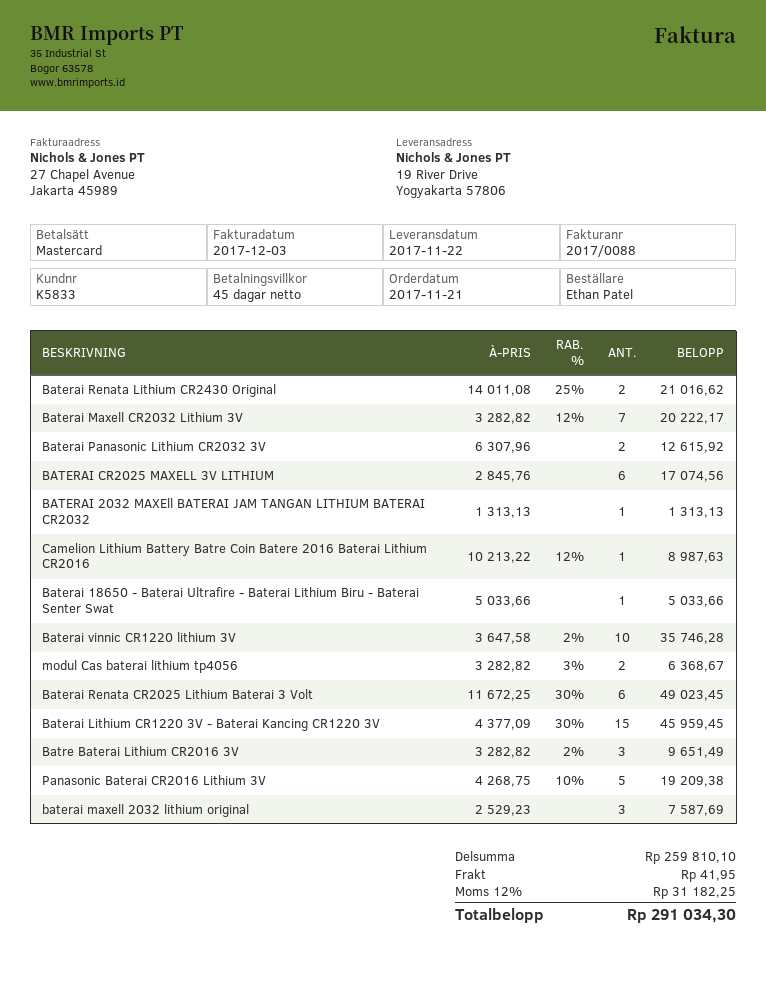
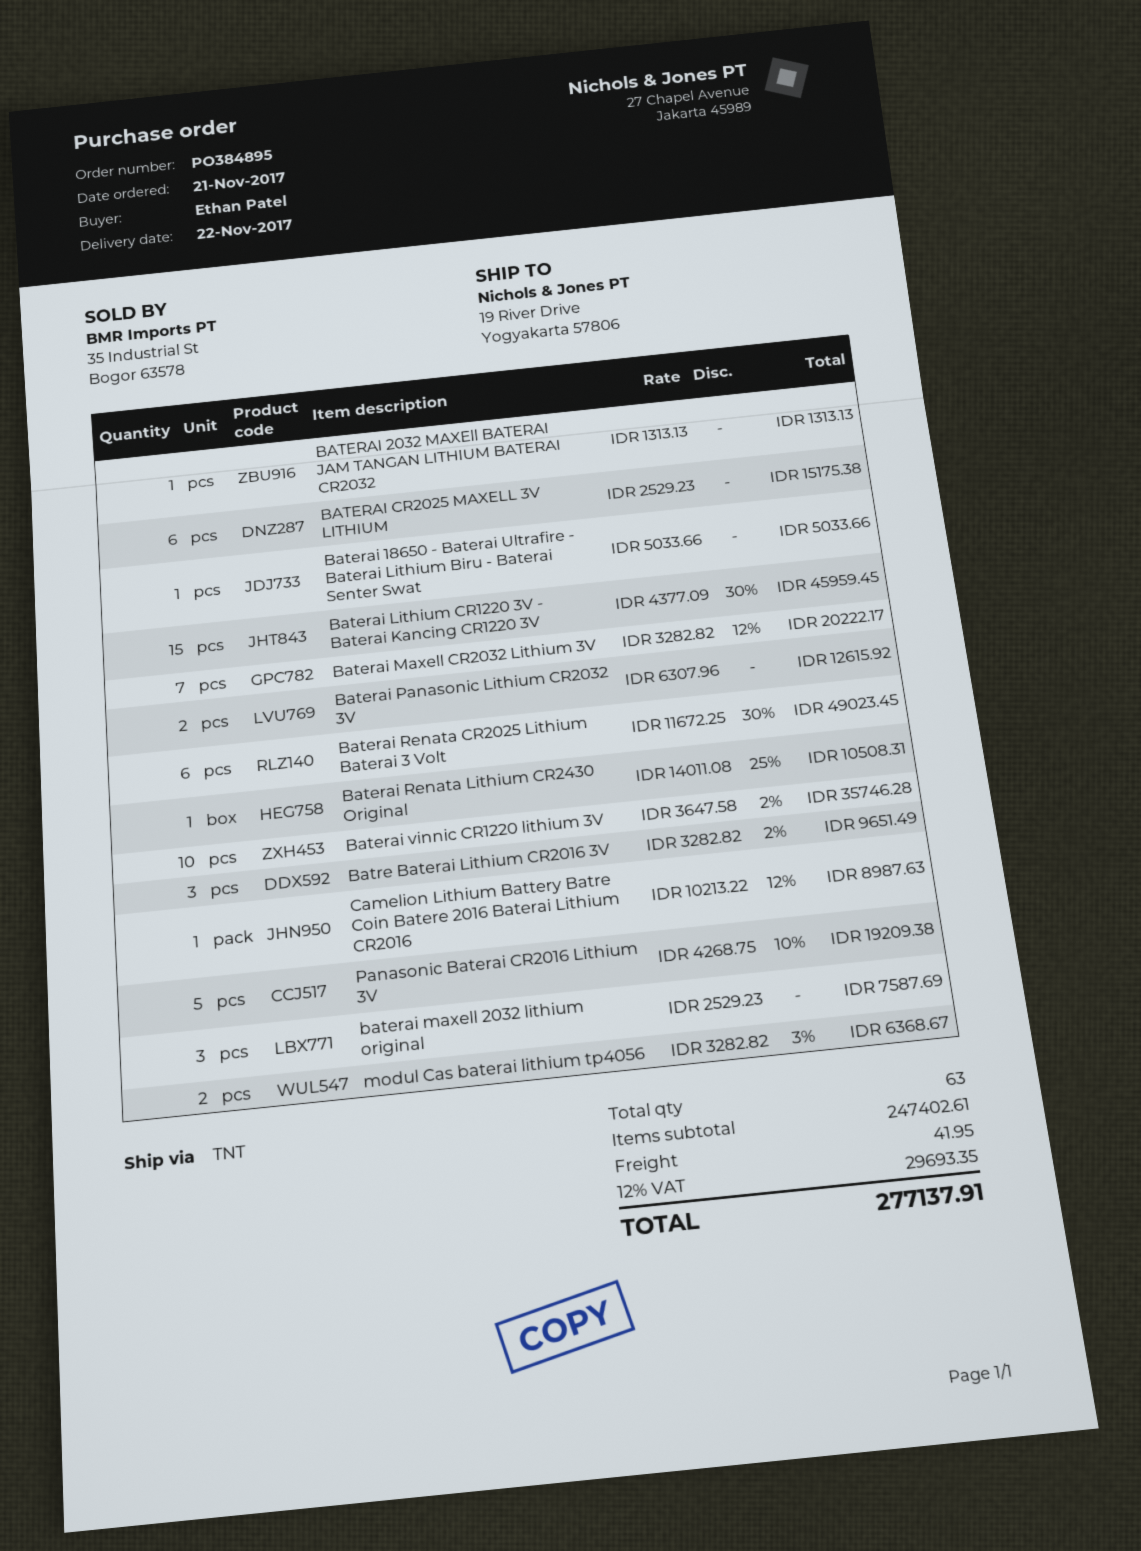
Baterai Renata Lithium CR2430 Original: 2 x 14011.08 - 25% = 21016.62 -> 1 x 14011.08 - 25% = 10508.31
BATERAI CR2025 MAXELL 3V LITHIUM: 6 x 2845.76 = 17074.56 -> 6 x 2529.23 = 15175.38
subtotal: 259810.10 -> 247402.61
tax: 12% = 31182.25 -> 12% = 29693.35
total: 291034.30 -> 277137.91

